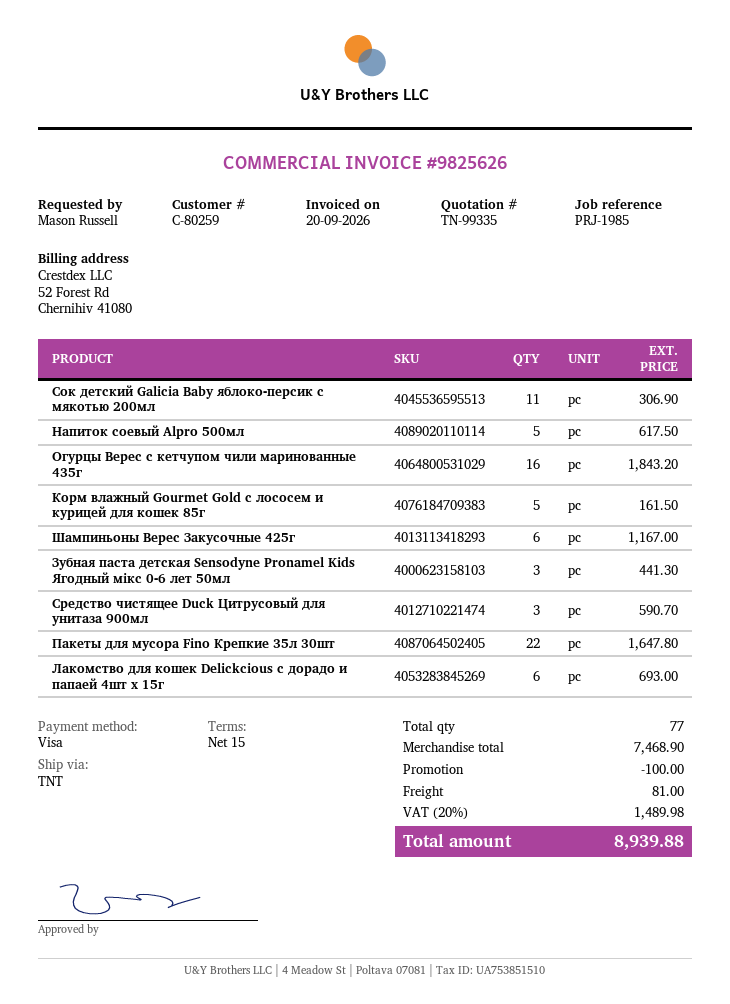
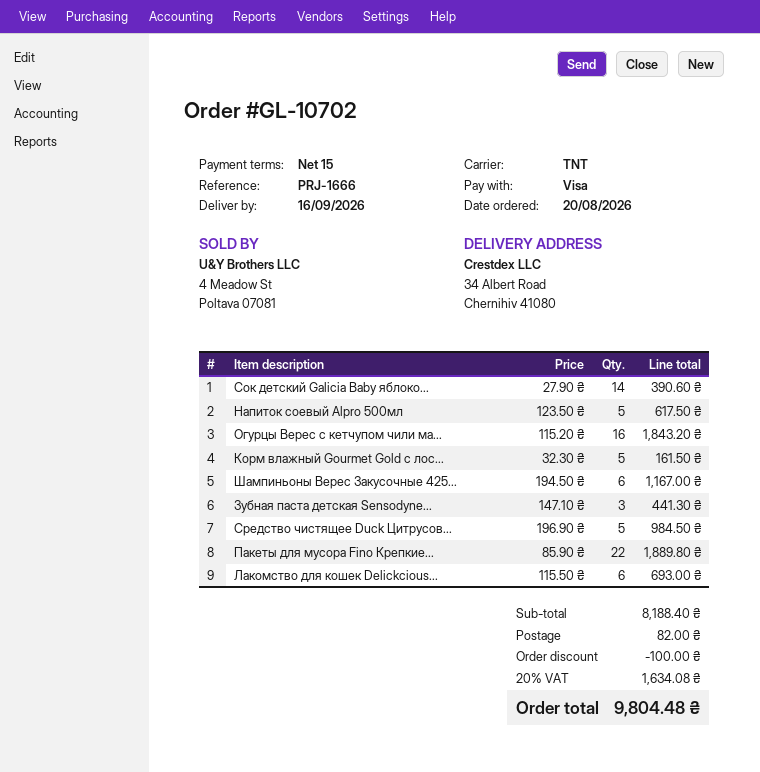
reference: PRJ-1985 -> PRJ-1666
Сок детский Galicia Baby яблоко-персик с мякотью 200мл: 11 for 306.90 -> 14 for 390.60
Средство чистящее Duck Цитрусовый для унитаза 900мл: 3 for 590.70 -> 5 for 984.50
Пакеты для мусора Fino Крепкие 35л 30шт: 22 for 1647.80 -> 22 for 1889.80
subtotal: 7468.90 -> 8188.40
shipping: 81.00 -> 82.00
tax: 20% = 1489.98 -> 20% = 1634.08
total: 8939.88 -> 9804.48

